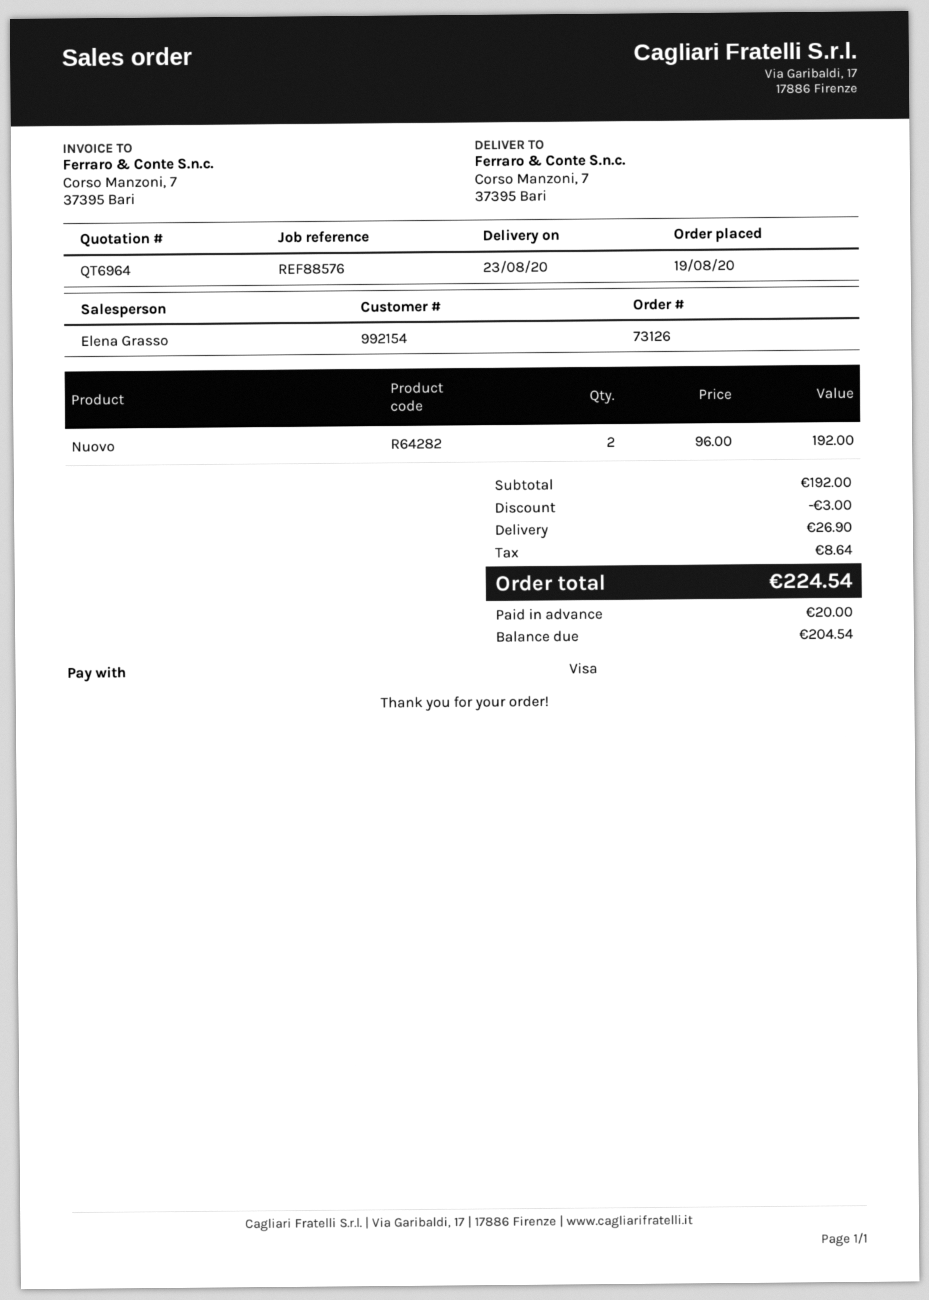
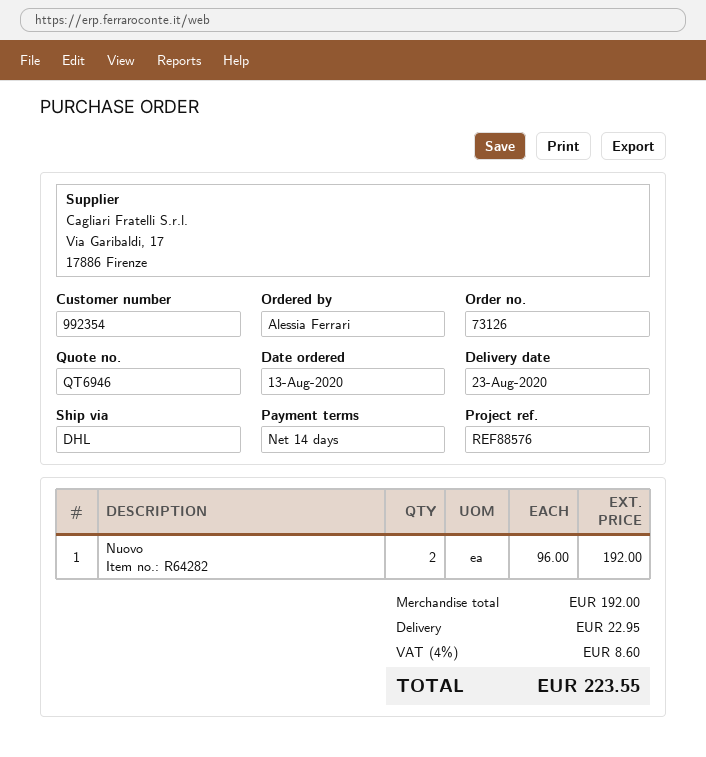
quote number: QT6964 -> QT6946
order date: 2020-08-19 -> 2020-08-13
customer number: 992154 -> 992354
discount: 3.00 -> none
shipping: 26.90 -> 22.95
tax: 8.64 -> 8.60
total: 224.54 -> 223.55

